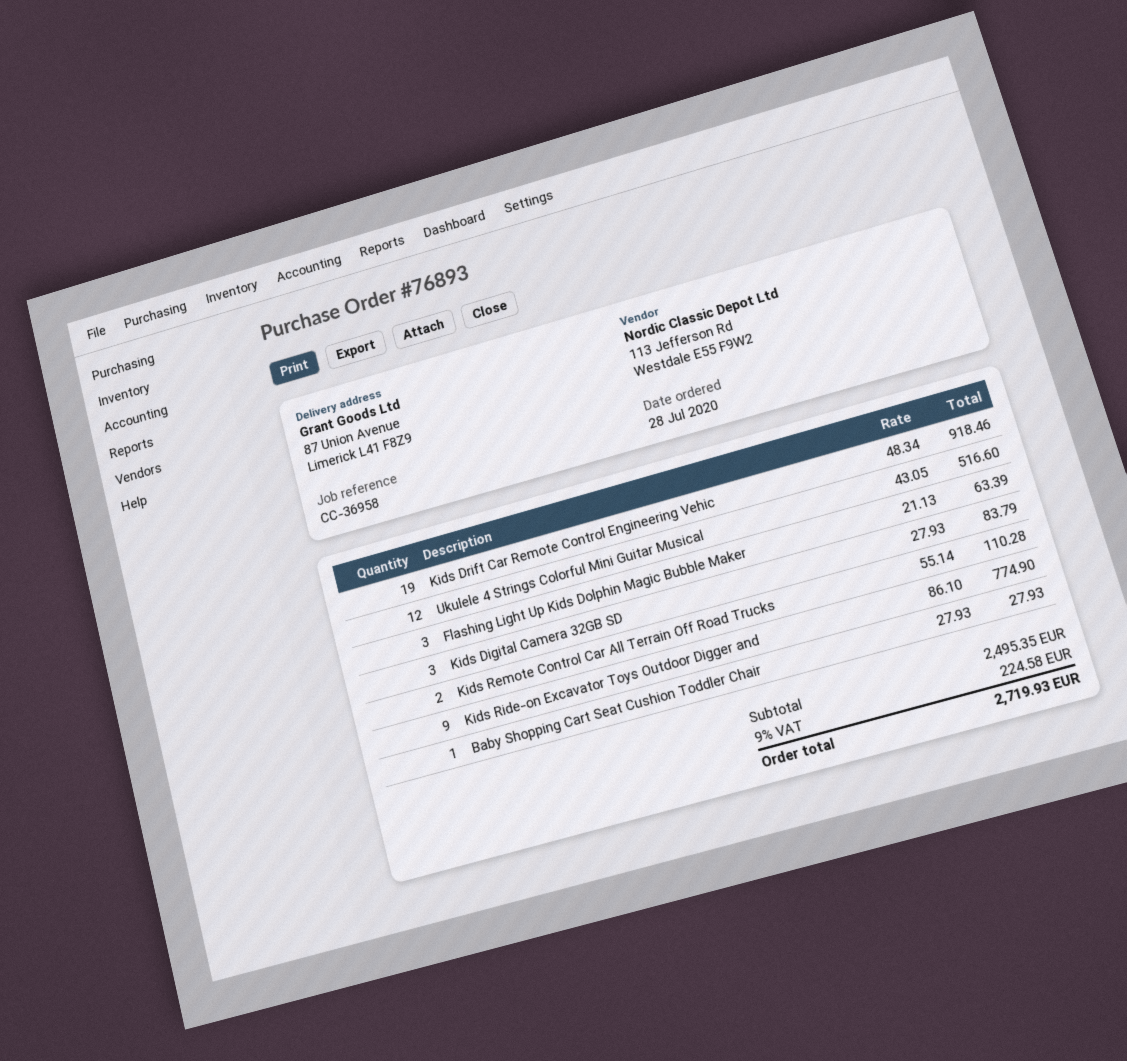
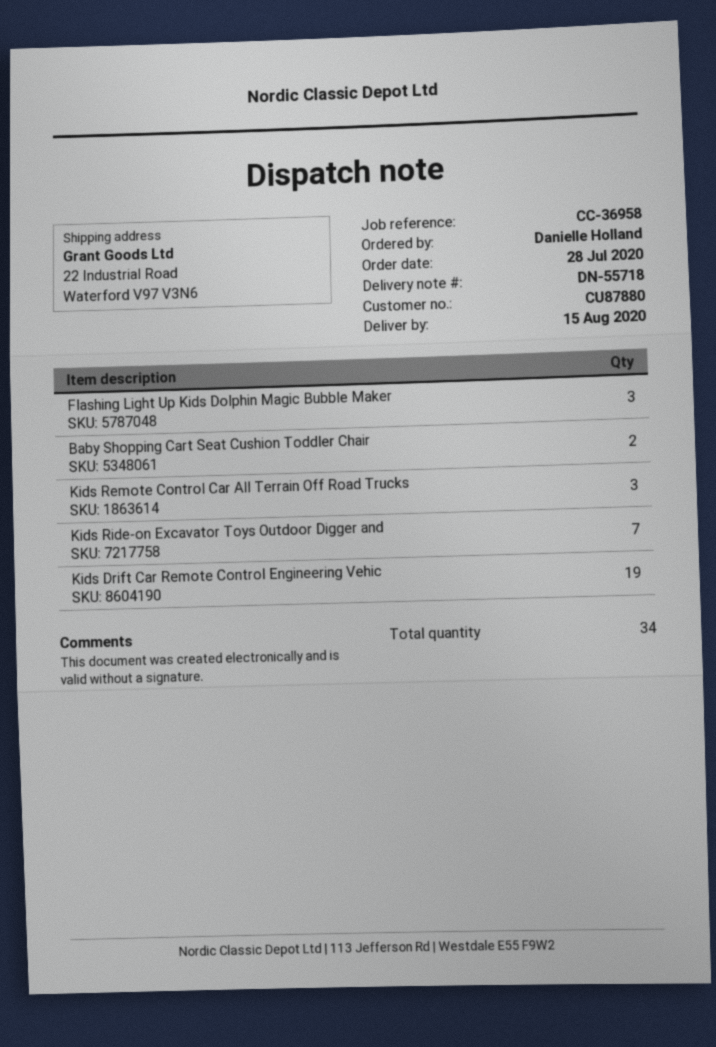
ship to: 87 Union Avenue, Limerick L41 F8Z9 -> 22 Industrial Road, Waterford V97 V3N6
Ukulele 4 Strings Colorful Mini Guitar Musical: 12 -> none
Kids Digital Camera 32GB SD: 3 -> none
Kids Remote Control Car All Terrain Off Road Trucks: 2 -> 3
Kids Ride-on Excavator Toys Outdoor Digger and: 9 -> 7
Baby Shopping Cart Seat Cushion Toddler Chair: 1 -> 2

